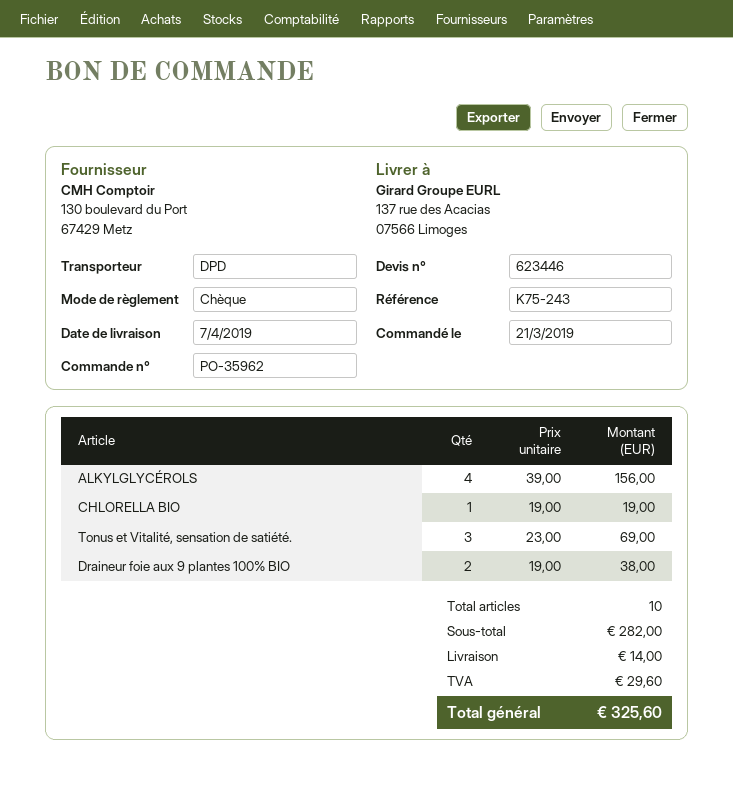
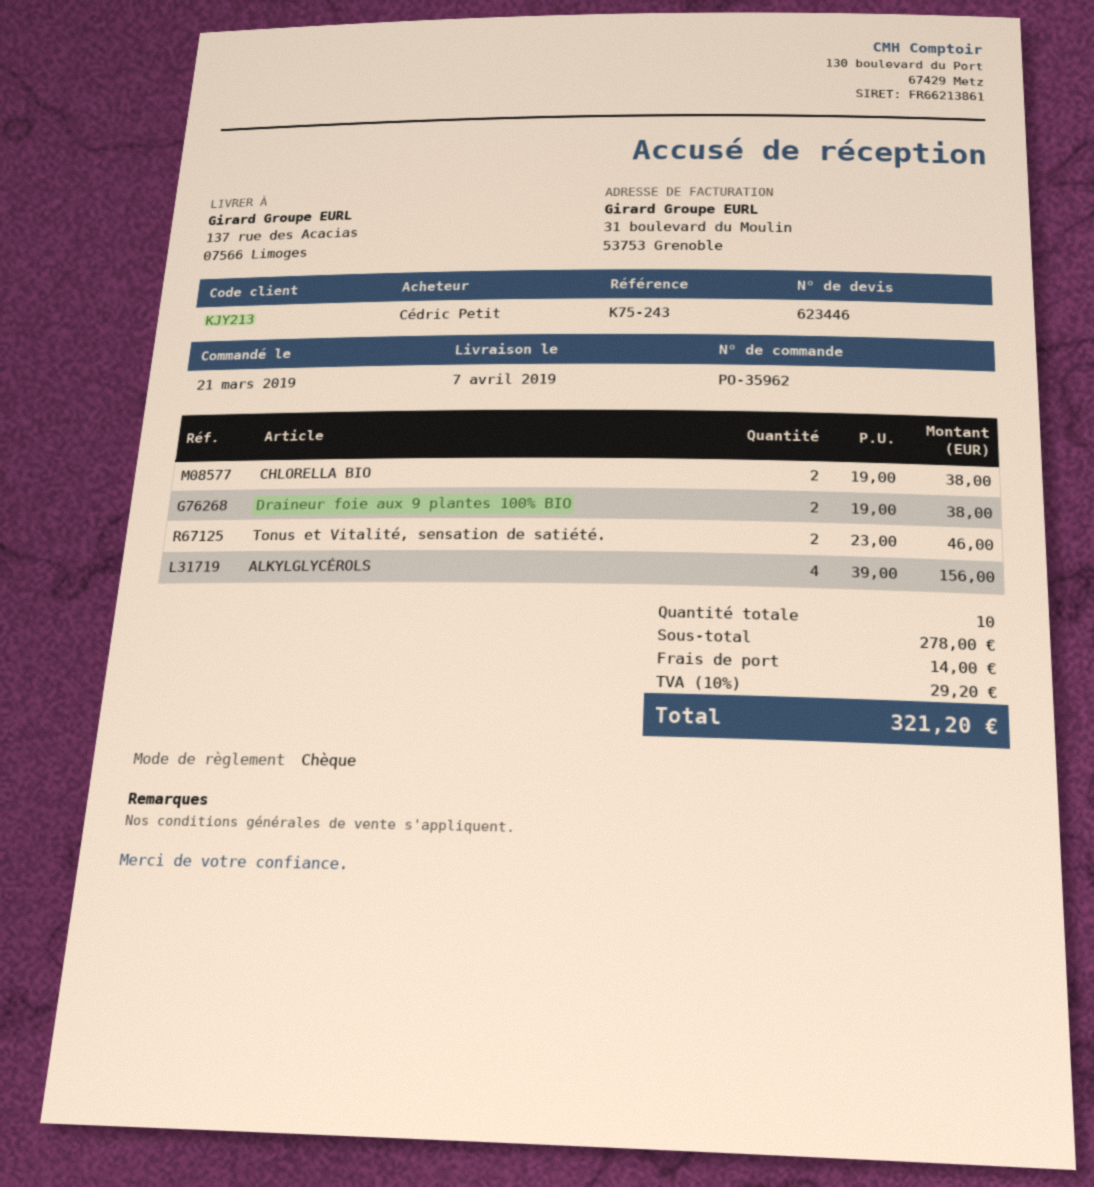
CHLORELLA BIO: 1 x 19.00 = 19.00 -> 2 x 19.00 = 38.00
Tonus et Vitalité, sensation de satiété.: 3 x 23.00 = 69.00 -> 2 x 23.00 = 46.00
subtotal: 282.00 -> 278.00
tax: 29.60 -> 29.20
total: 325.60 -> 321.20

